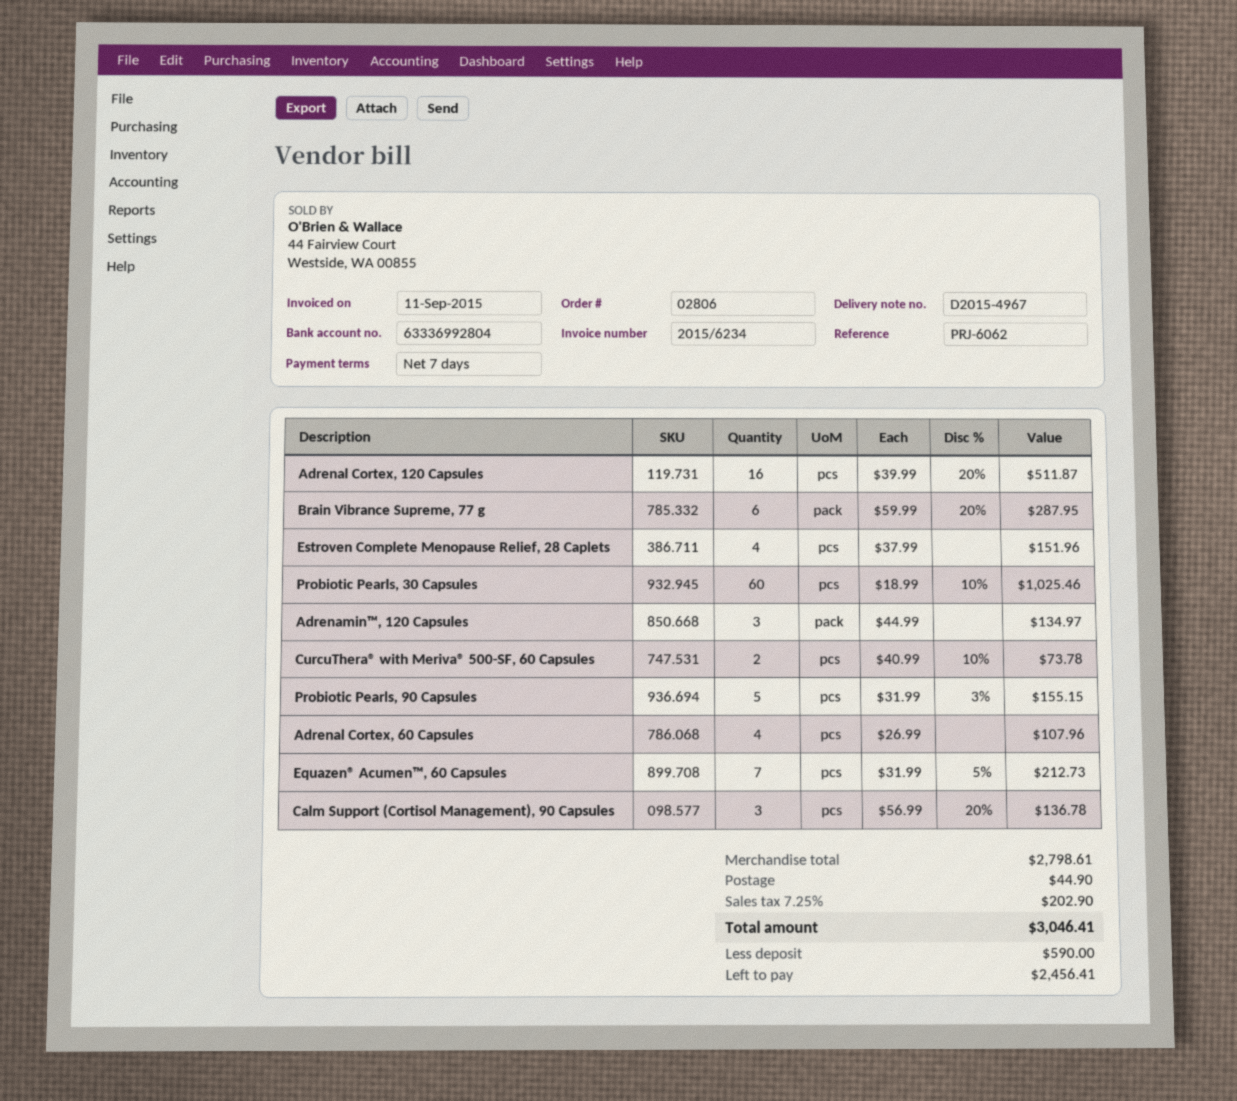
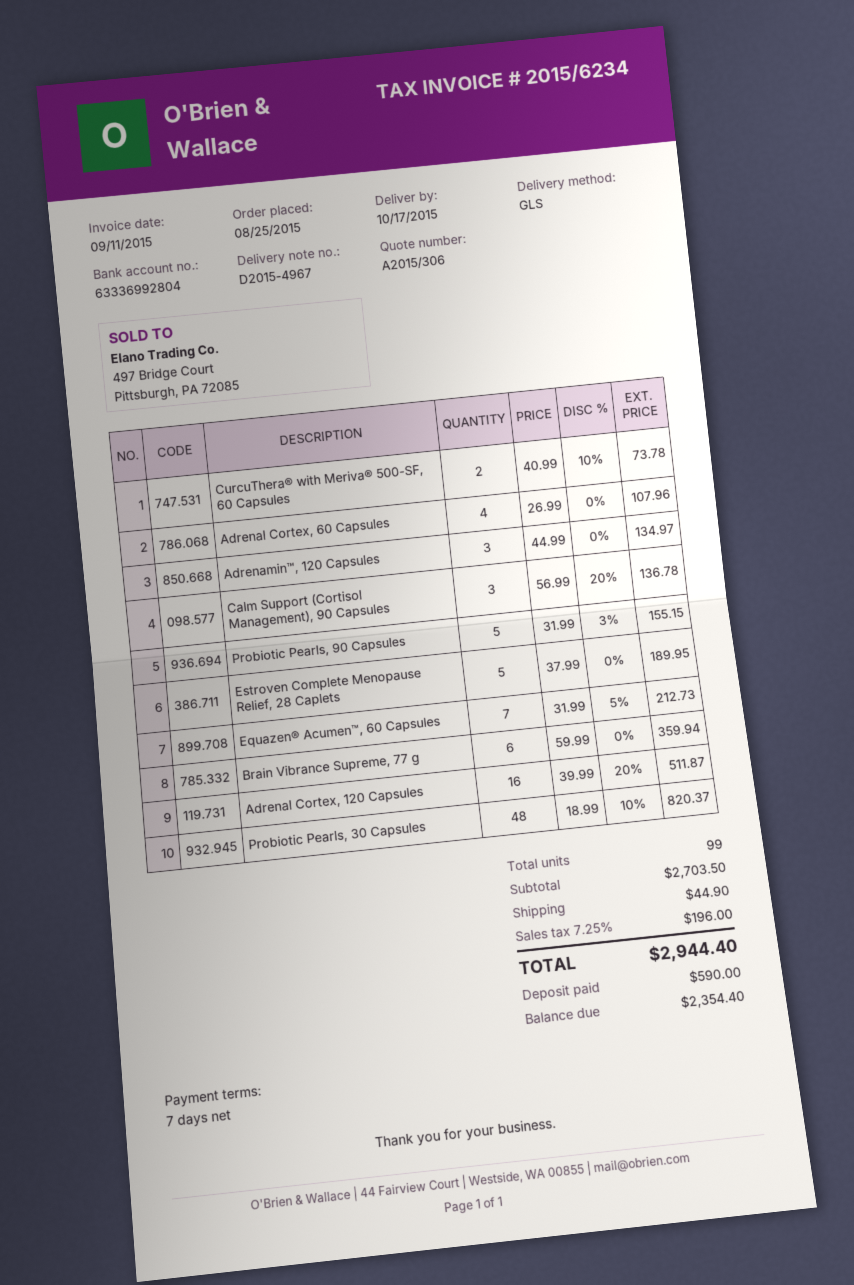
Brain Vibrance Supreme, 77 g: 6 x 59.99 - 20% = 287.95 -> 6 x 59.99 = 359.94
Estroven Complete Menopause Relief, 28 Caplets: 4 x 37.99 = 151.96 -> 5 x 37.99 = 189.95
Probiotic Pearls, 30 Capsules: 60 x 18.99 - 10% = 1025.46 -> 48 x 18.99 - 10% = 820.37
subtotal: 2798.61 -> 2703.50
tax: 7.25% = 202.90 -> 7.25% = 196.00
total: 3046.41 -> 2944.40
balance: 2456.41 -> 2354.40

